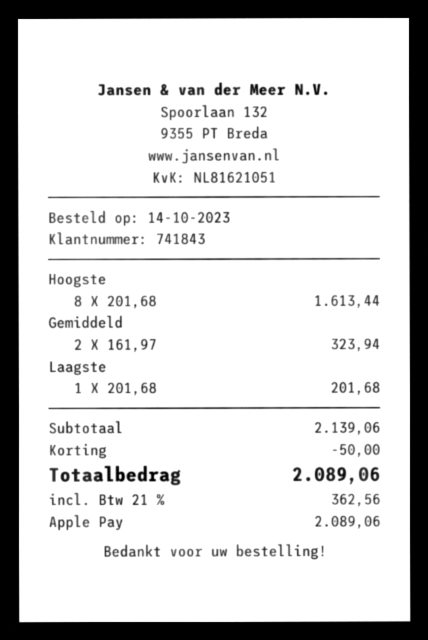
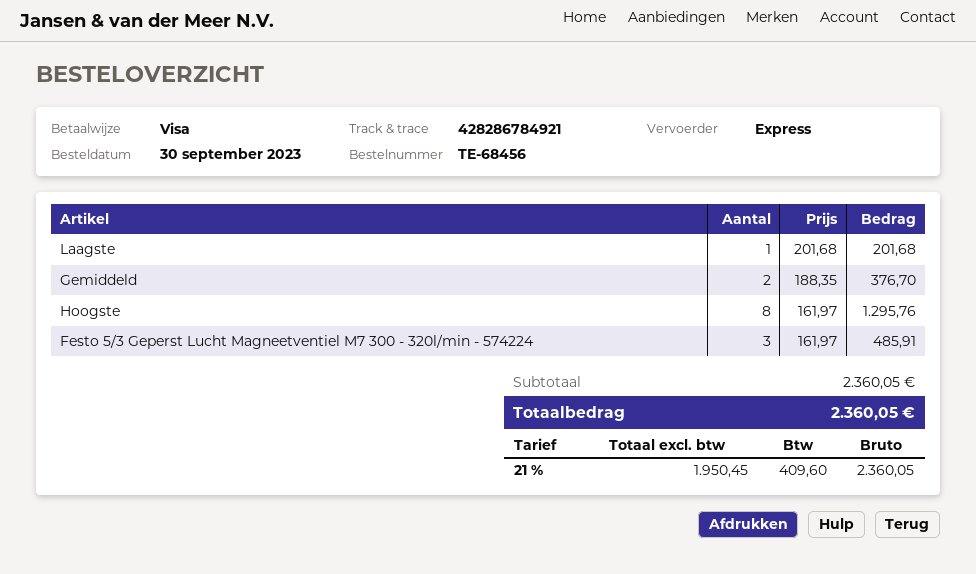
order date: 2023-10-14 -> 2023-09-30
payment method: Apple Pay -> Visa
Hoogste: 8 x 201.68 = 1613.44 -> 8 x 161.97 = 1295.76
Gemiddeld: 2 x 161.97 = 323.94 -> 2 x 188.35 = 376.70
Festo 5/3 Geperst Lucht Magneetventiel M7 300 - 320l/min - 574224: none -> 3 x 161.97 = 485.91
subtotal: 2139.06 -> 2360.05
discount: 50.00 -> none
tax: 21% = 362.56 -> 21% = 409.60
total: 2089.06 -> 2360.05

